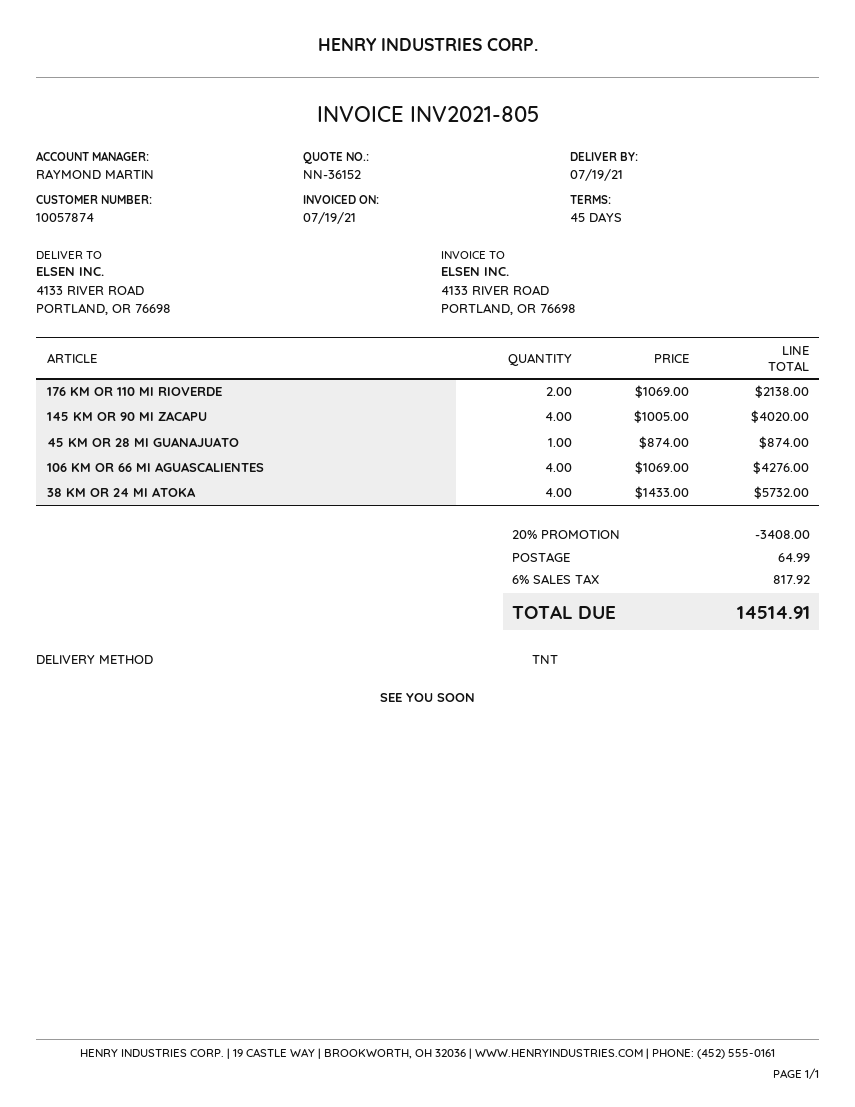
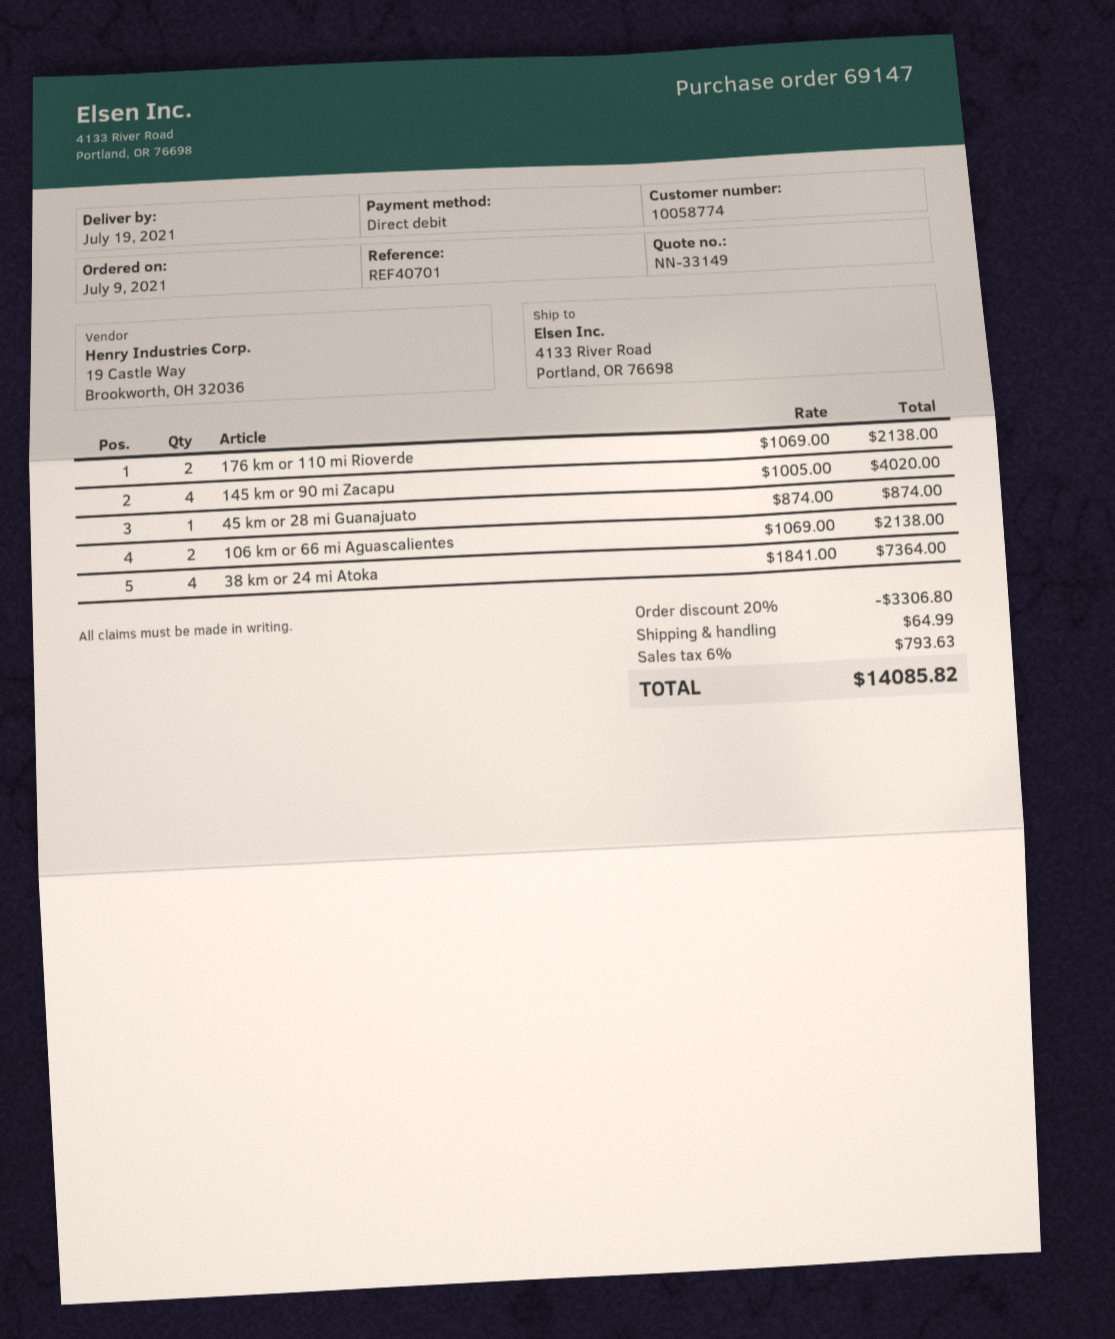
quote number: NN-36152 -> NN-33149
customer number: 10057874 -> 10058774
106 KM OR 66 MI AGUASCALIENTES: 4 x 1069.00 = 4276.00 -> 2 x 1069.00 = 2138.00
38 KM OR 24 MI ATOKA: 4 x 1433.00 = 5732.00 -> 4 x 1841.00 = 7364.00
discount: 20% = 3408.00 -> 20% = 3306.80
tax: 6% = 817.92 -> 6% = 793.63
total: 14514.91 -> 14085.82

